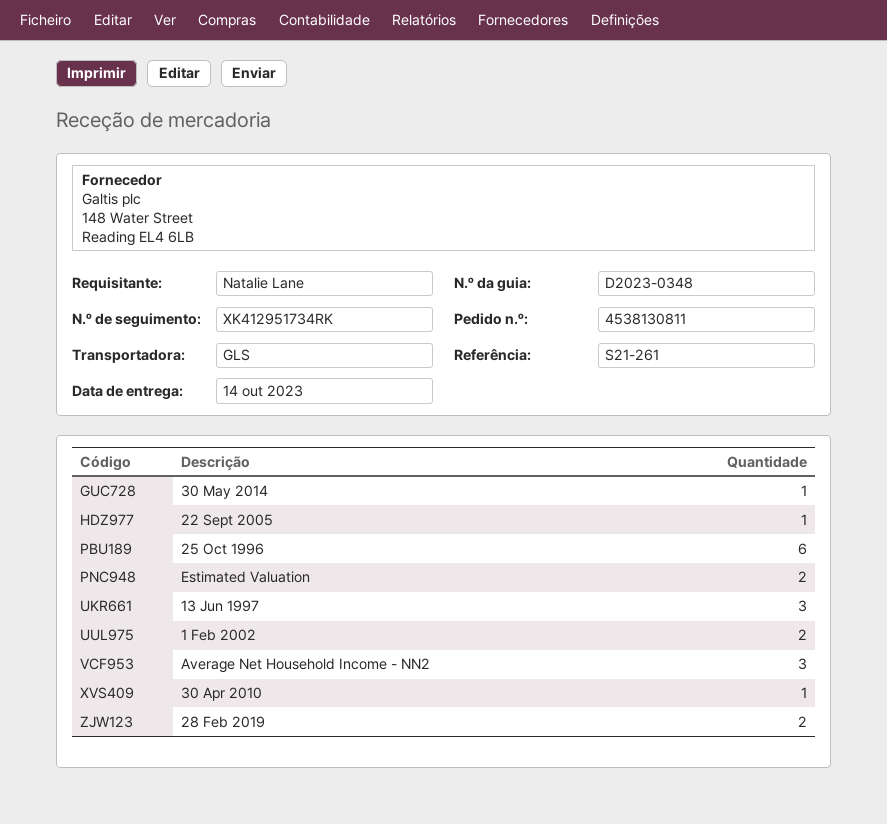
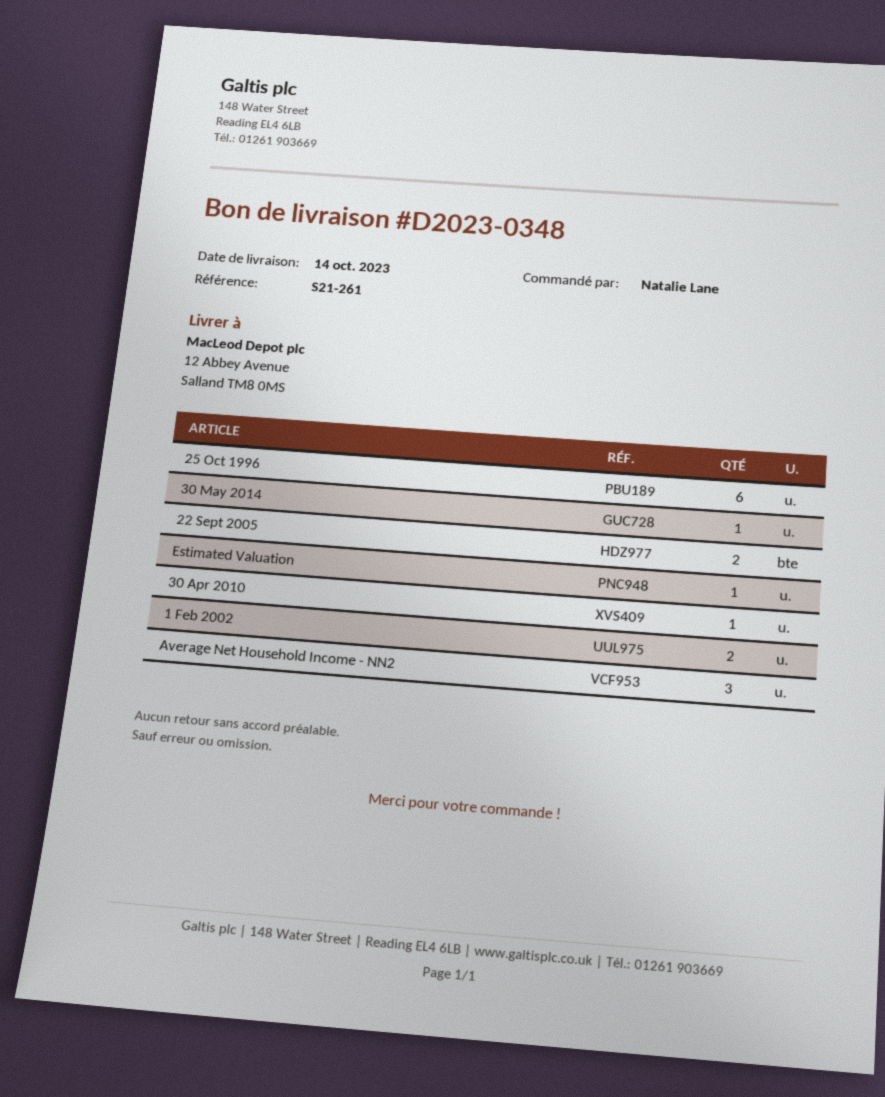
22 Sept 2005: 1 -> 2
Estimated Valuation: 2 -> 1
13 Jun 1997: 3 -> none
28 Feb 2019: 2 -> none

